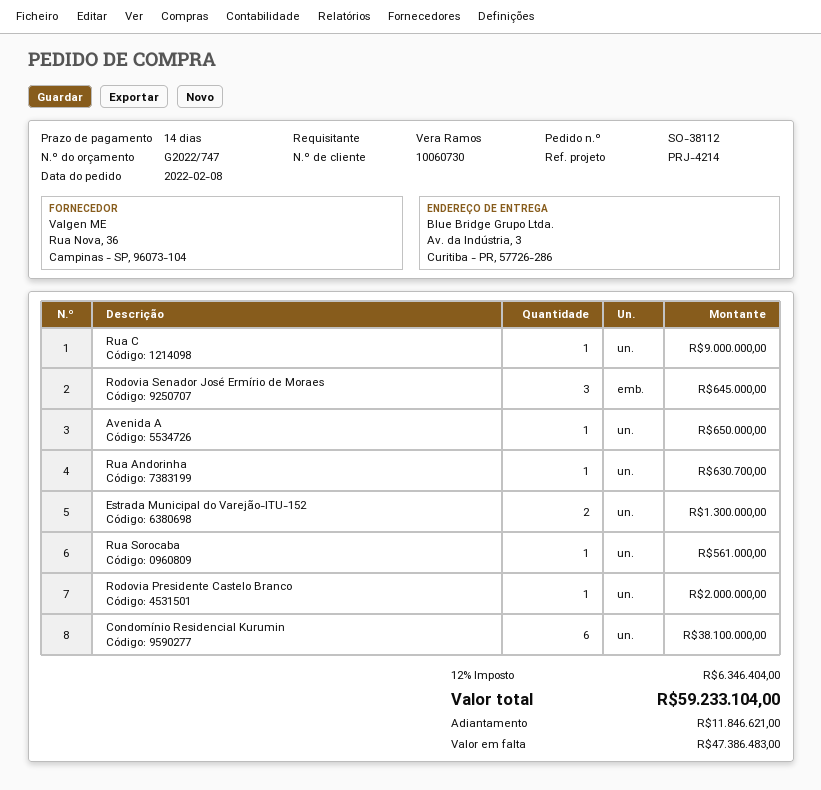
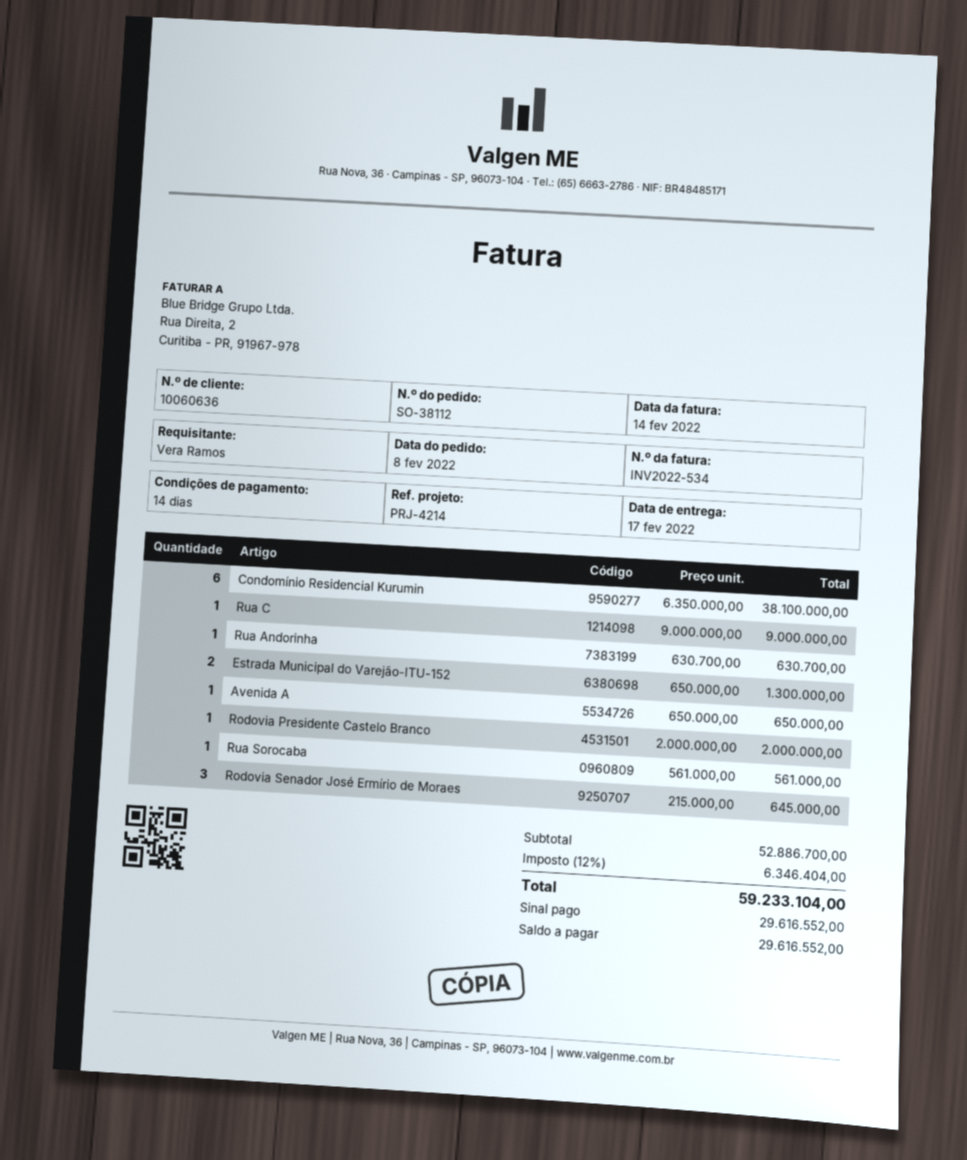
customer number: 10060730 -> 10060636
deposit: 11846621.00 -> 29616552.00
balance: 47386483.00 -> 29616552.00

